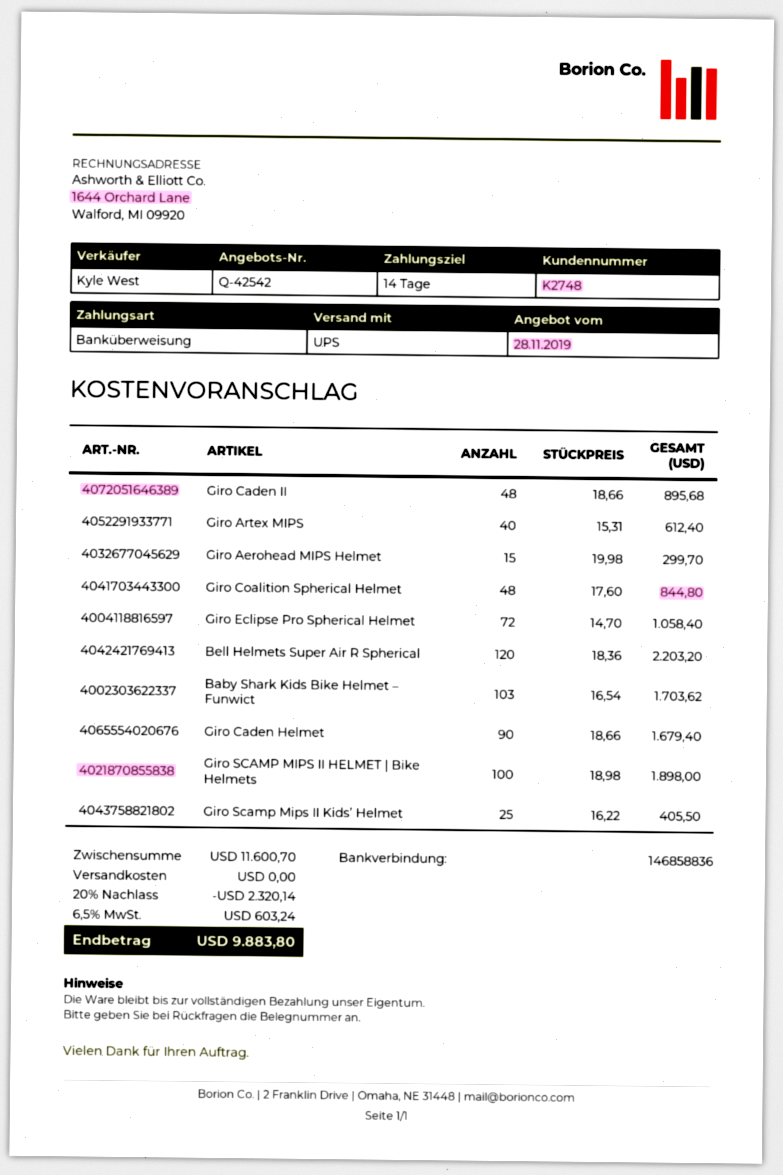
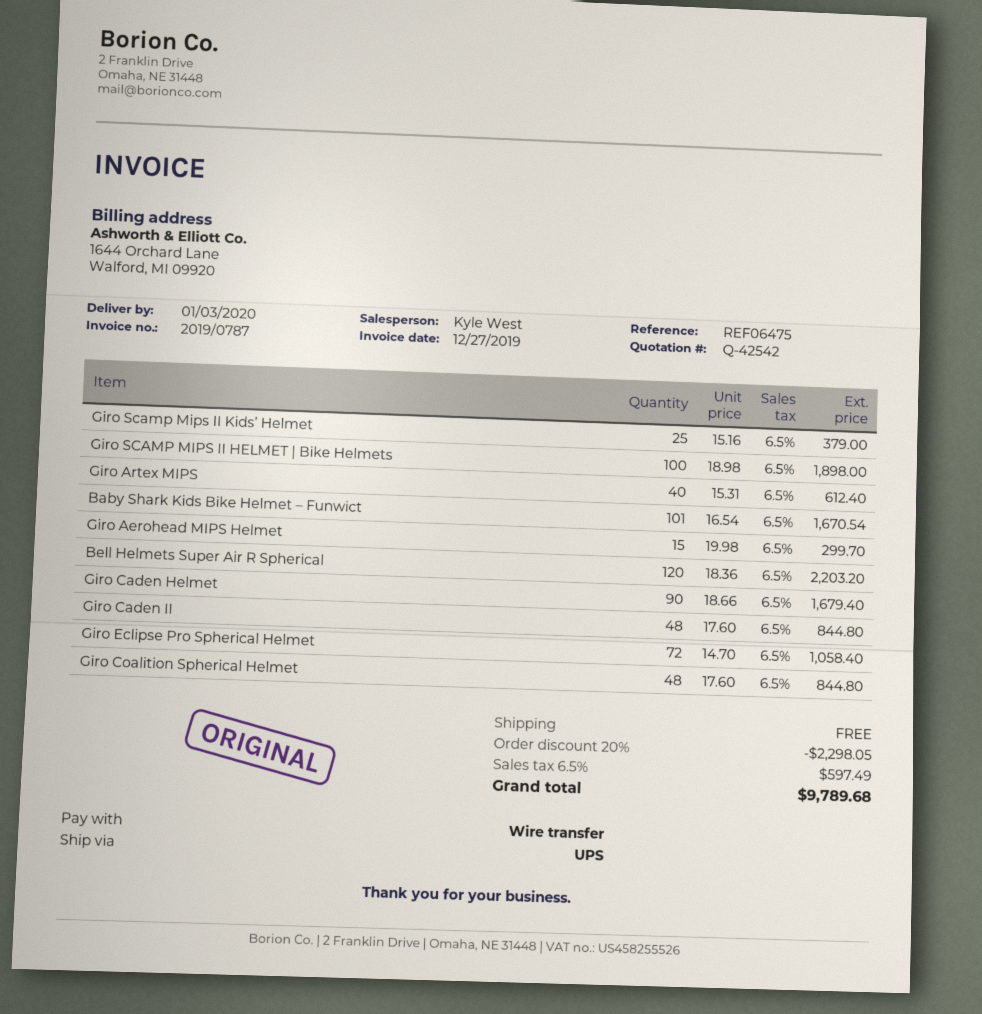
Giro Caden II: 48 x 18.66 = 895.68 -> 48 x 17.60 = 844.80
Baby Shark Kids Bike Helmet – Funwict: 103 x 16.54 = 1703.62 -> 101 x 16.54 = 1670.54
Giro Scamp Mips II Kids’ Helmet: 25 x 16.22 = 405.50 -> 25 x 15.16 = 379.00
discount: 20% = 2320.14 -> 20% = 2298.05
tax: 6.5% = 603.24 -> 6.5% = 597.49
total: 9883.80 -> 9789.68

